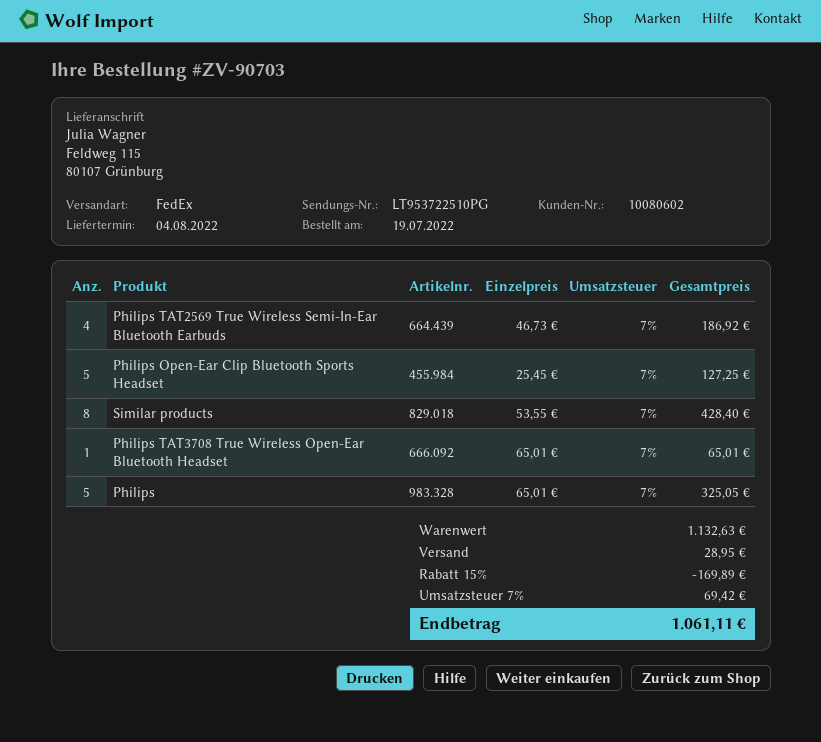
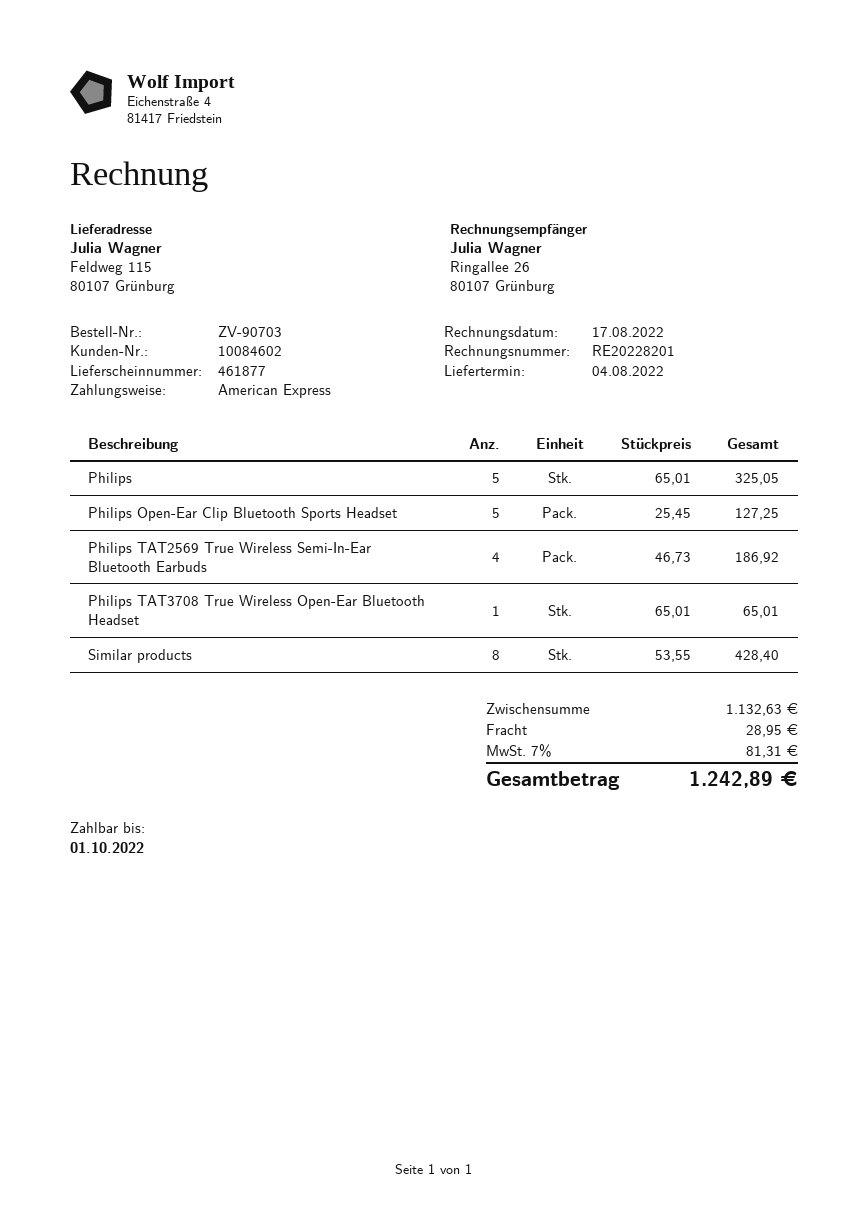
customer number: 10080602 -> 10084602
discount: 15% = 169.89 -> none
tax: 7% = 69.42 -> 7% = 81.31
total: 1061.11 -> 1242.89

